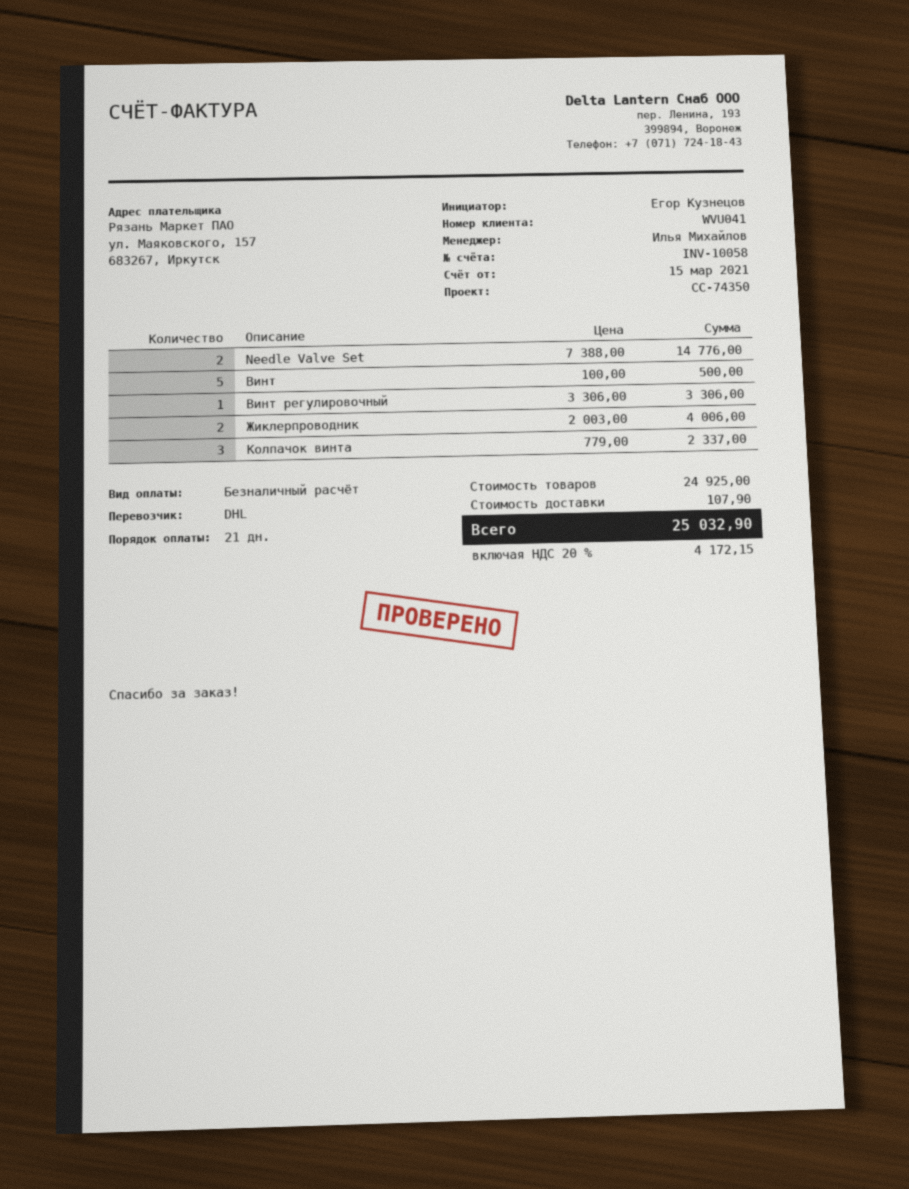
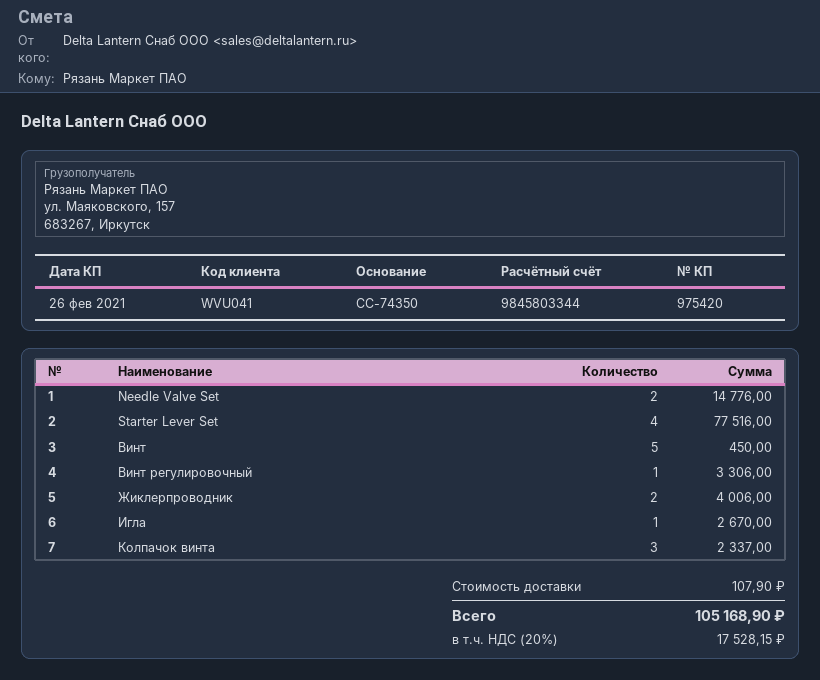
Винт: 5 for 500.00 -> 5 for 450.00
Starter Lever Set: none -> 4 for 77516.00
Игла: none -> 1 for 2670.00
tax: 20% = 4172.15 -> 20% = 17528.15
total: 25032.90 -> 105168.90

